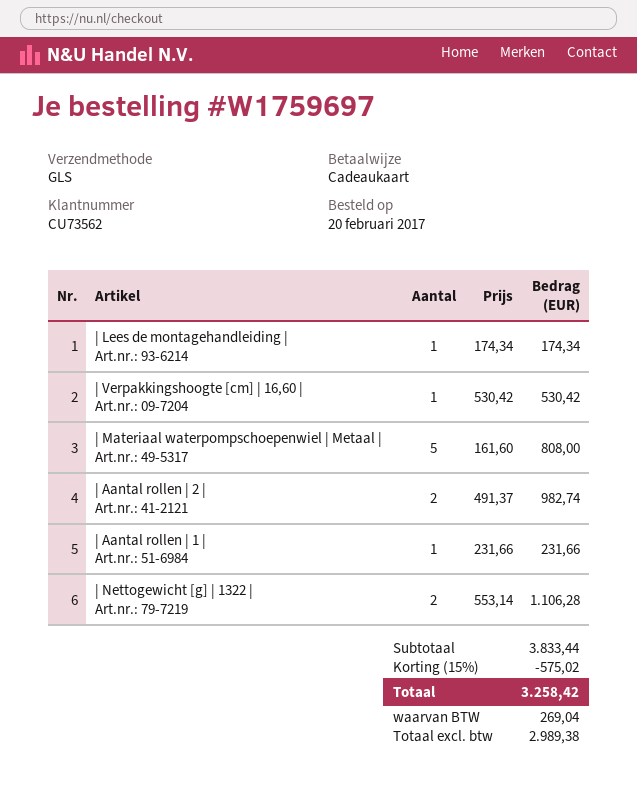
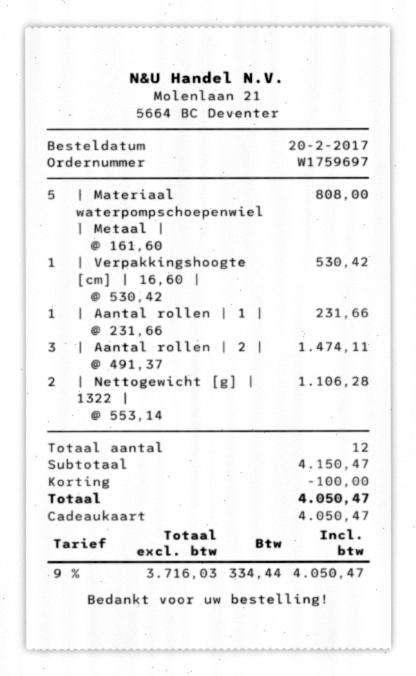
| Lees de montagehandleiding |: 1 x 174.34 = 174.34 -> none
| Aantal rollen | 2 |: 2 x 491.37 = 982.74 -> 3 x 491.37 = 1474.11
subtotal: 3833.44 -> 4150.47
discount: 575.02 -> 100.00
net: 2989.38 -> 3716.03
tax: 269.04 -> 334.44
total: 3258.42 -> 4050.47

